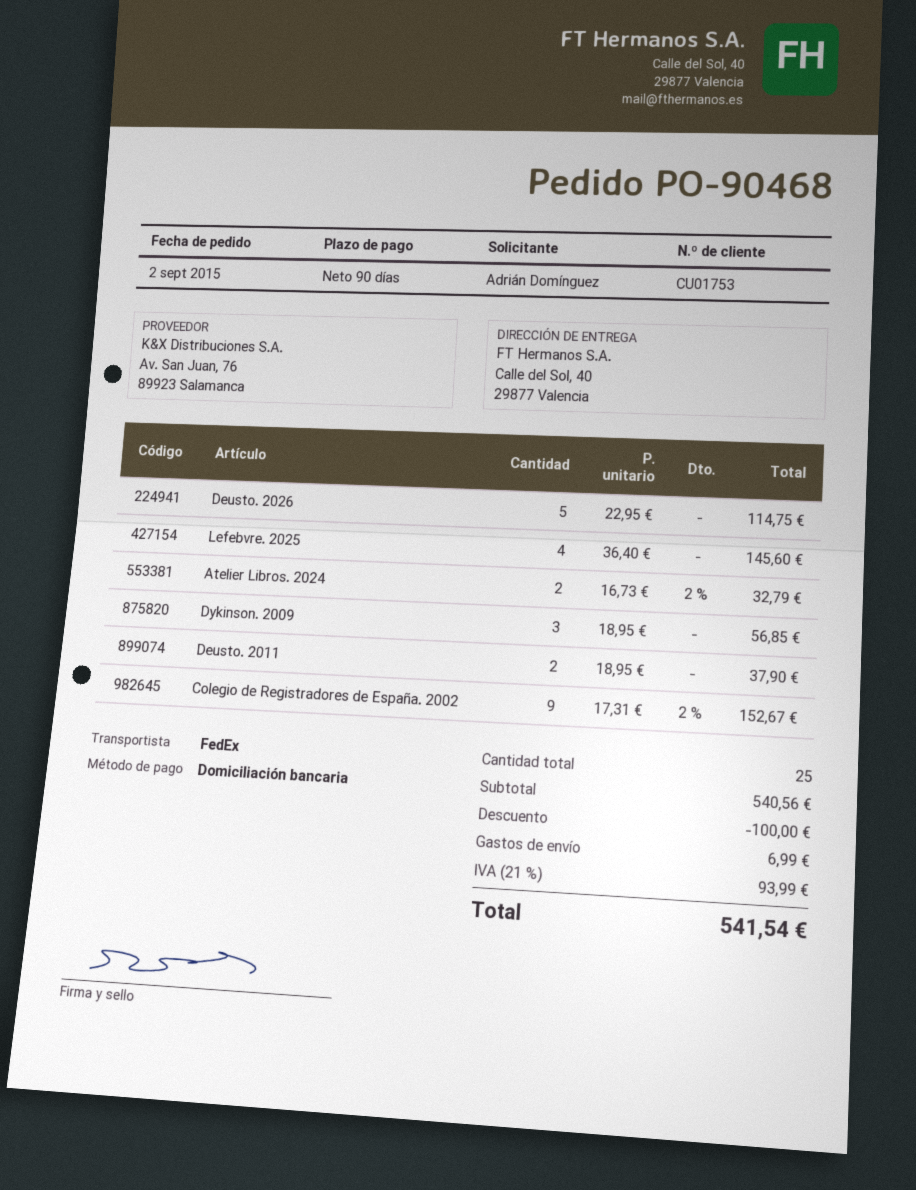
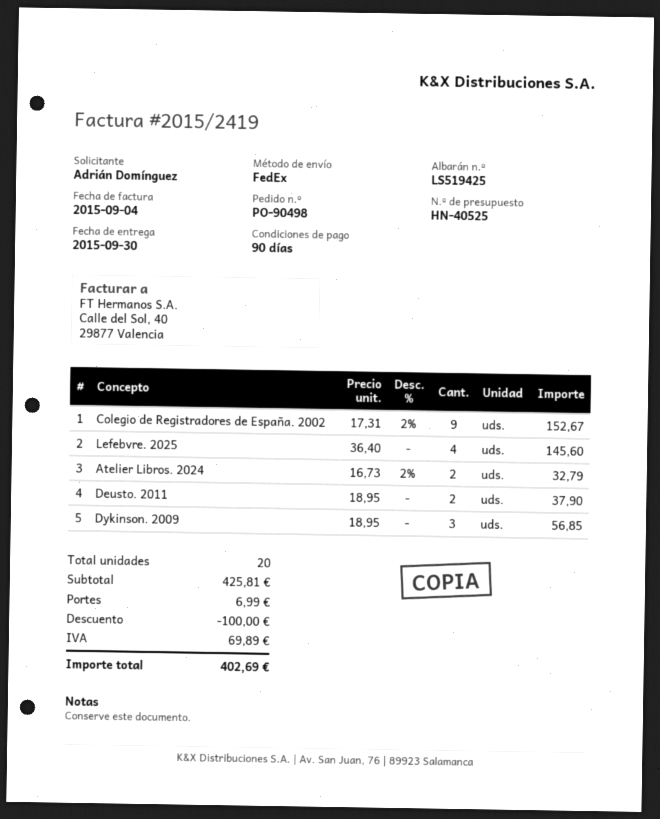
order number: PO-90468 -> PO-90498
Deusto. 2026: 5 x 22.95 = 114.75 -> none
total quantity: 25 -> 20
subtotal: 540.56 -> 425.81
tax: 93.99 -> 69.89
total: 541.54 -> 402.69

